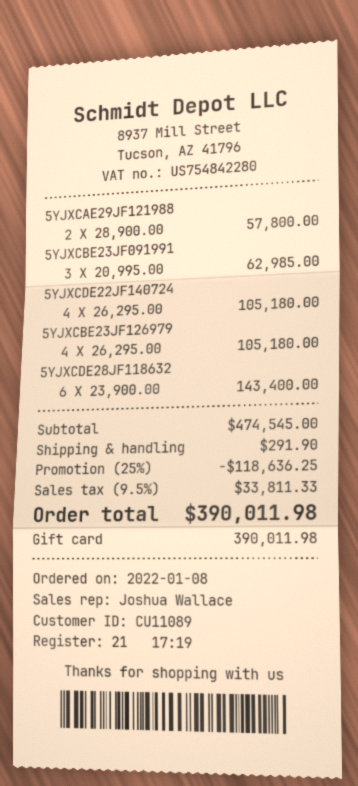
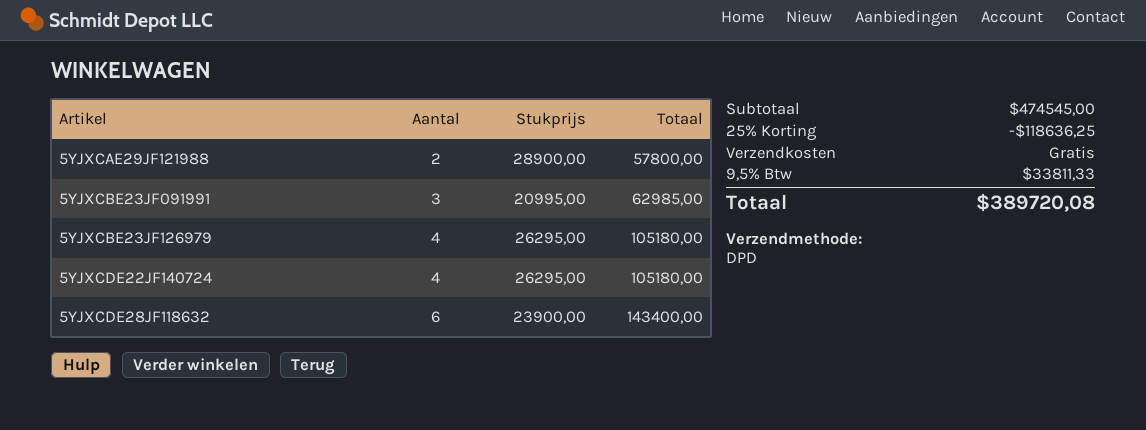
shipping: 291.90 -> 0.00
total: 390011.98 -> 389720.08

